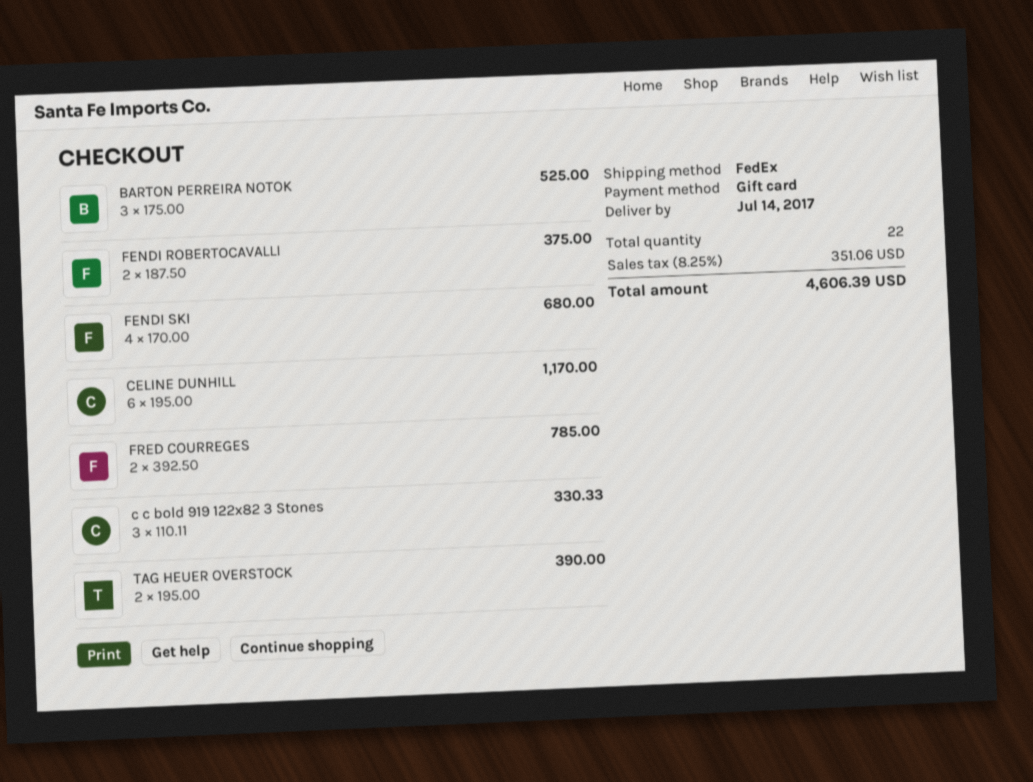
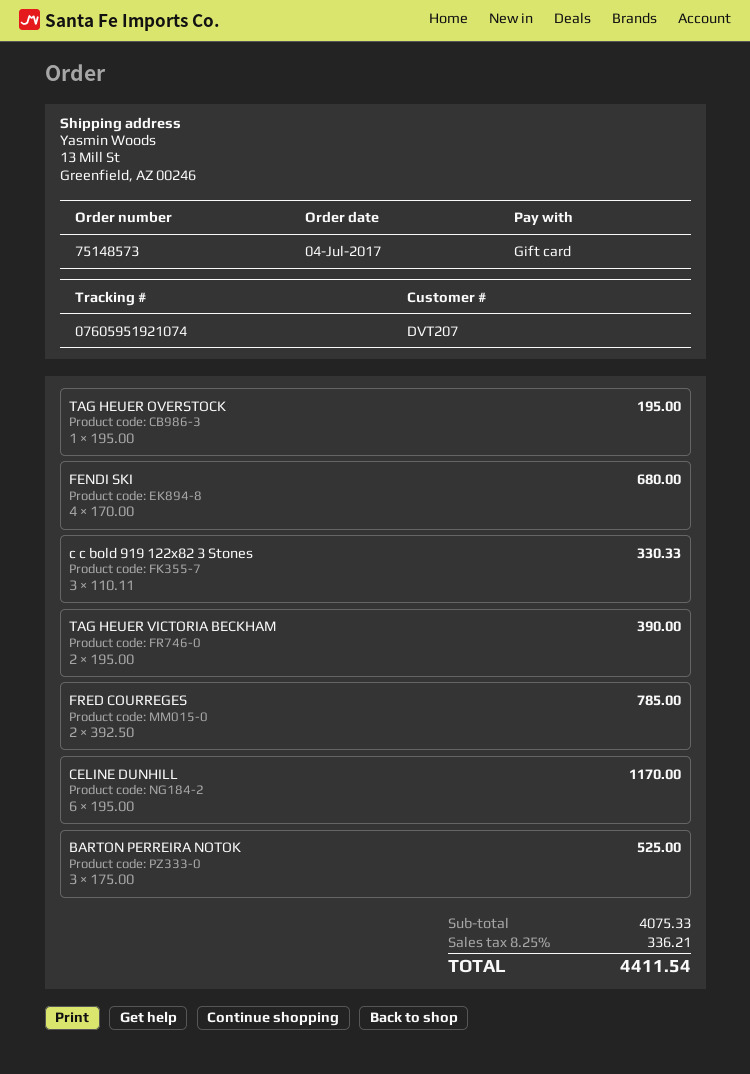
FENDI ROBERTOCAVALLI: 2 x 187.50 = 375.00 -> none
TAG HEUER OVERSTOCK: 2 x 195.00 = 390.00 -> 1 x 195.00 = 195.00
TAG HEUER VICTORIA BECKHAM: none -> 2 x 195.00 = 390.00
tax: 8.25% = 351.06 -> 8.25% = 336.21
total: 4606.39 -> 4411.54

